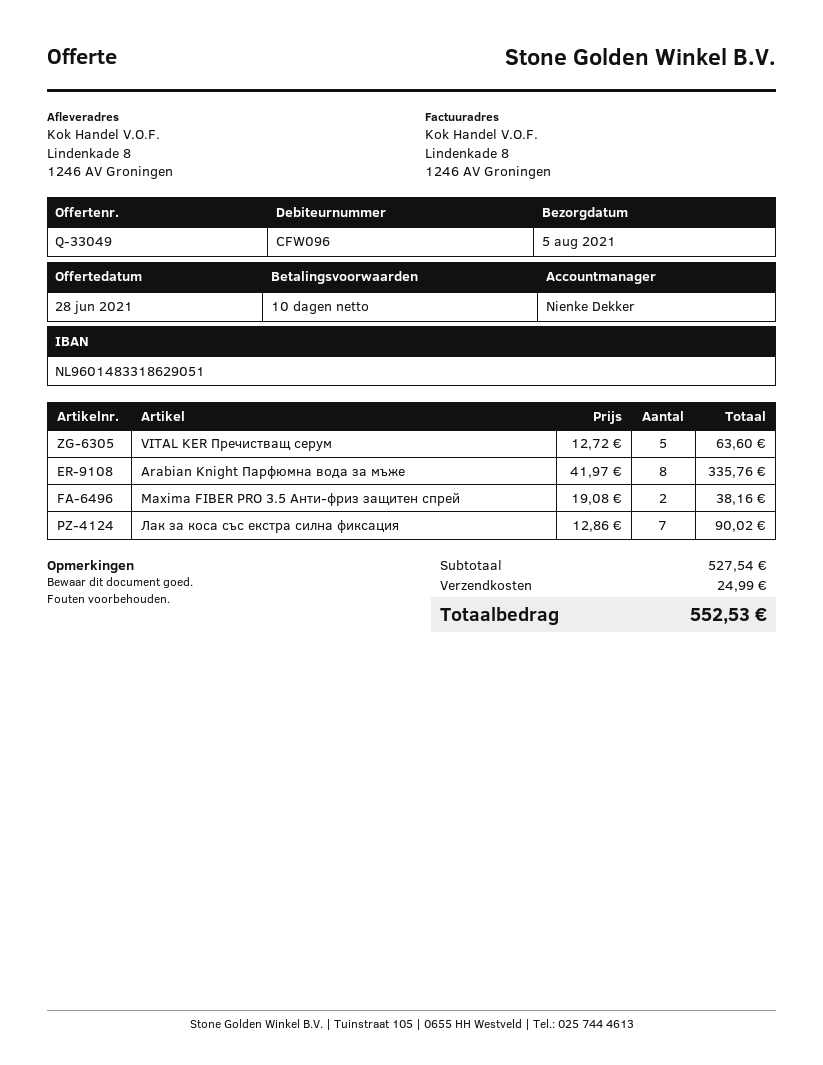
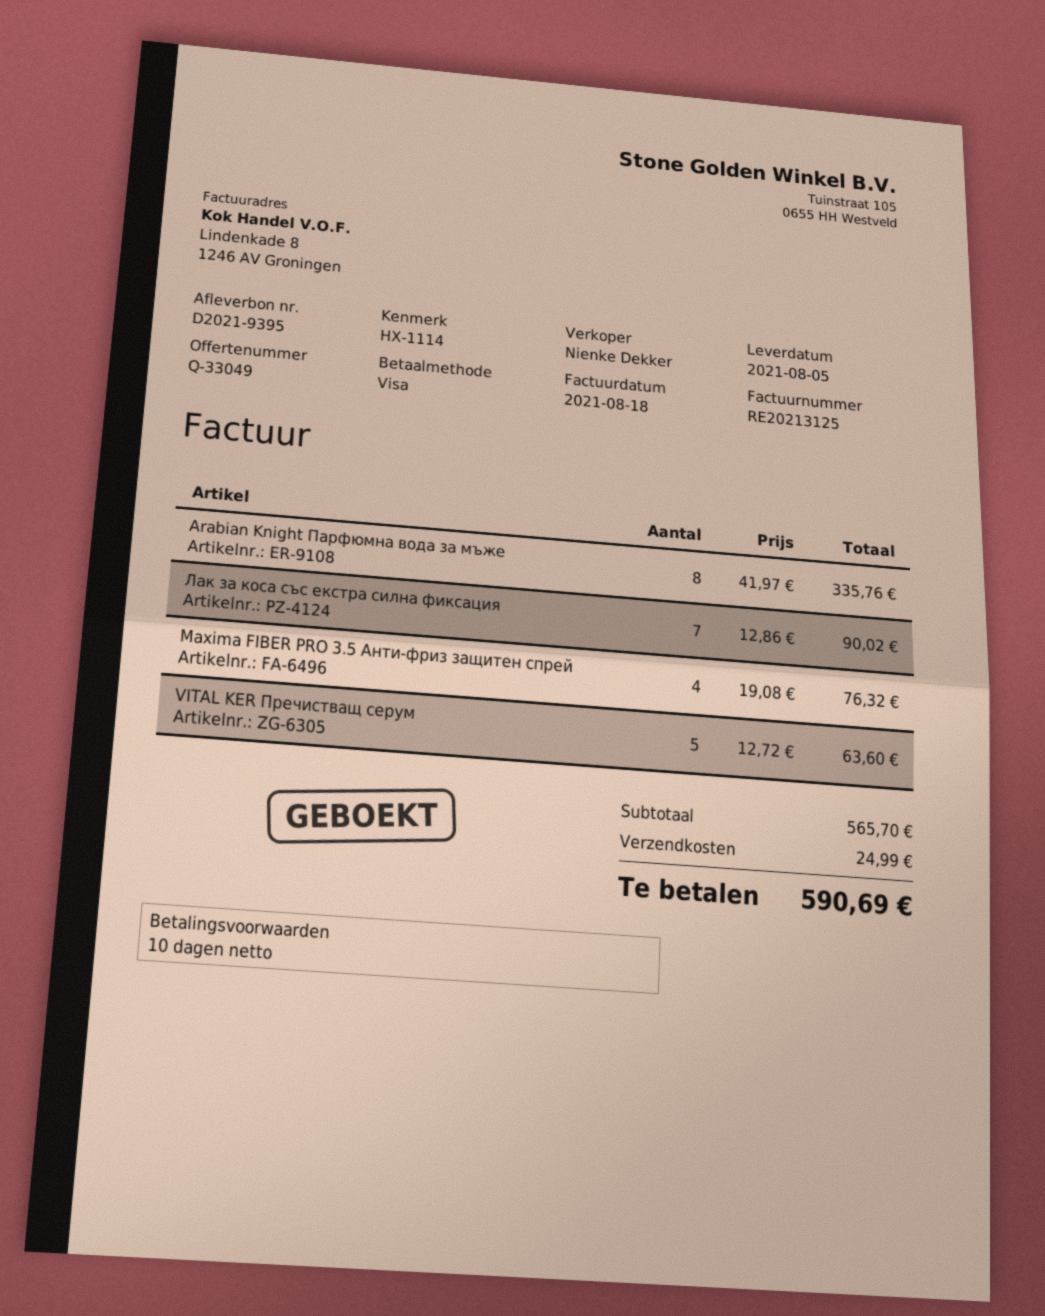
Maxima FIBER PRO 3.5 Анти-фриз защитен спрей: 2 x 19.08 = 38.16 -> 4 x 19.08 = 76.32
subtotal: 527.54 -> 565.70
total: 552.53 -> 590.69

